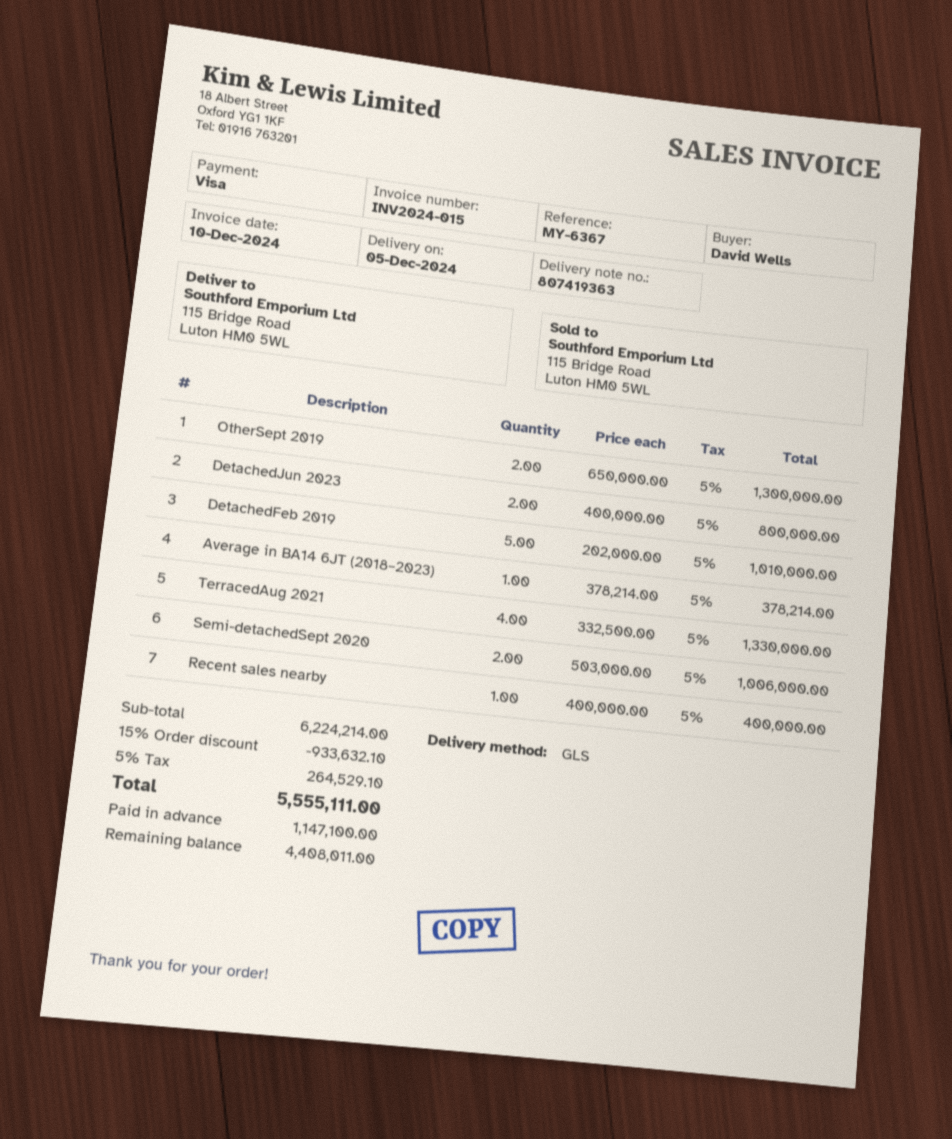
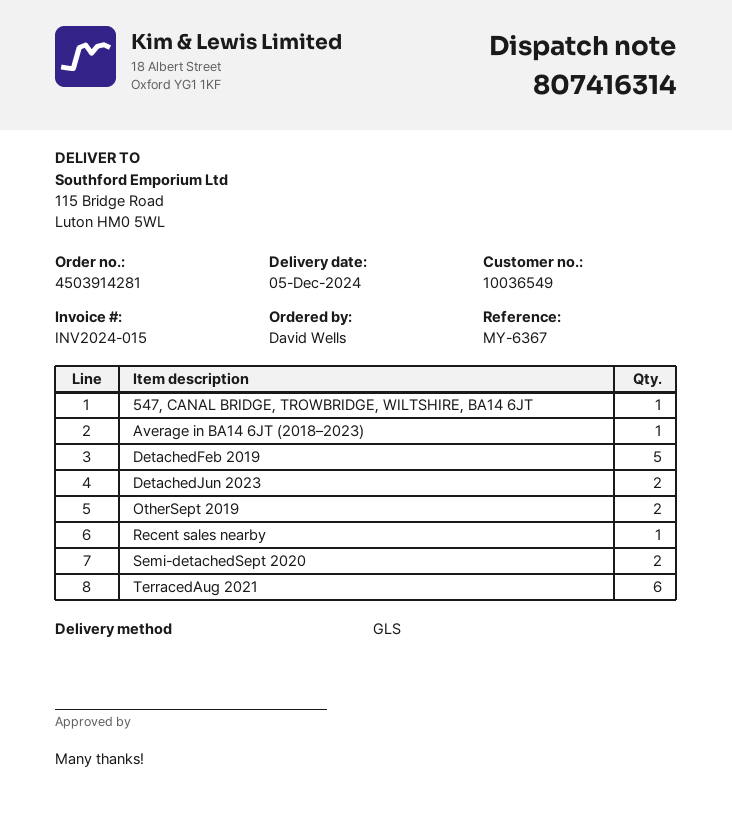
delivery note number: 807419363 -> 807416314
TerracedAug 2021: 4 -> 6
547, CANAL BRIDGE, TROWBRIDGE, WILTSHIRE, BA14 6JT: none -> 1

